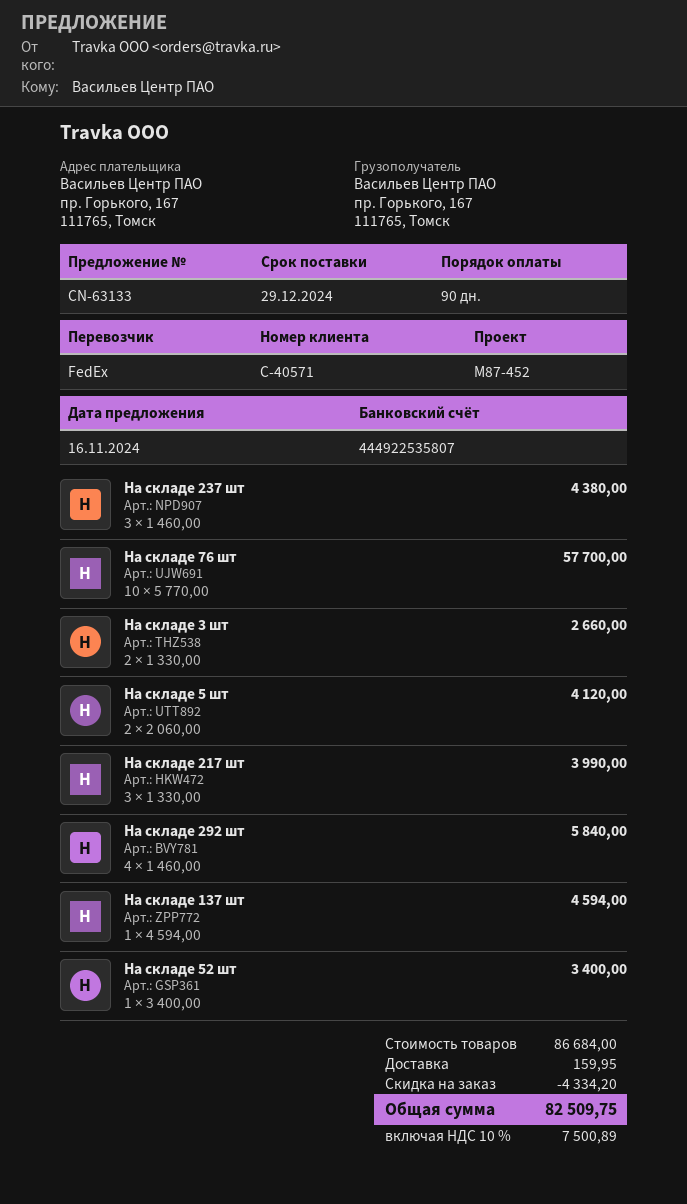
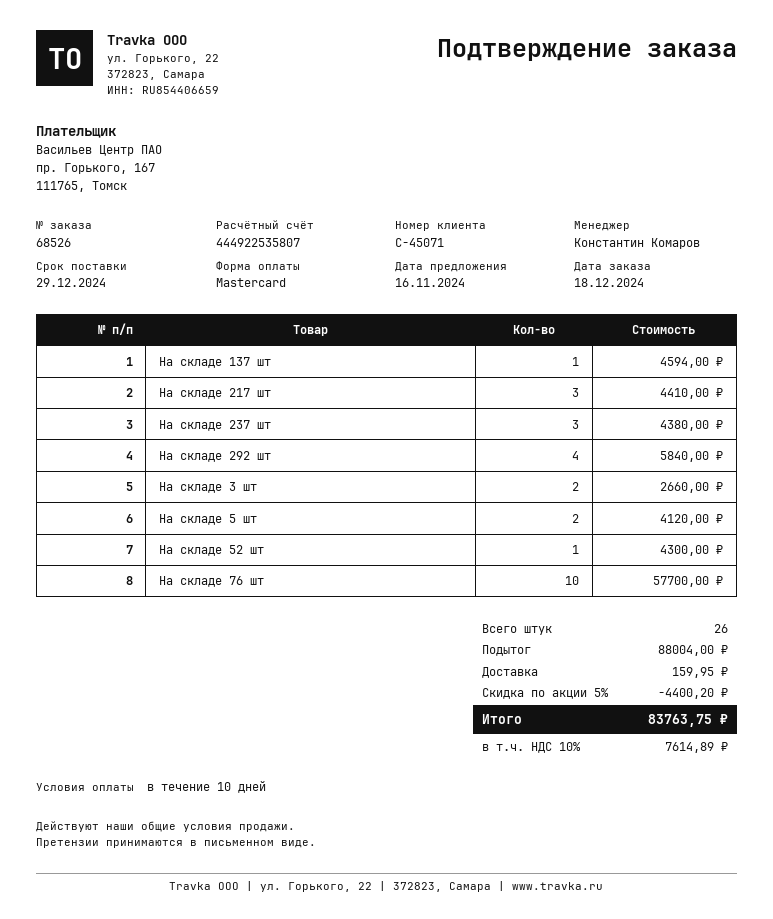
payment terms: 90 days -> 10 days
customer number: C-40571 -> C-45071
На складе 217 шт: 3 for 3990.00 -> 3 for 4410.00
На складе 52 шт: 1 for 3400.00 -> 1 for 4300.00
subtotal: 86684.00 -> 88004.00
discount: 4334.20 -> 4400.20
tax: 10% = 7500.89 -> 10% = 7614.89
total: 82509.75 -> 83763.75

